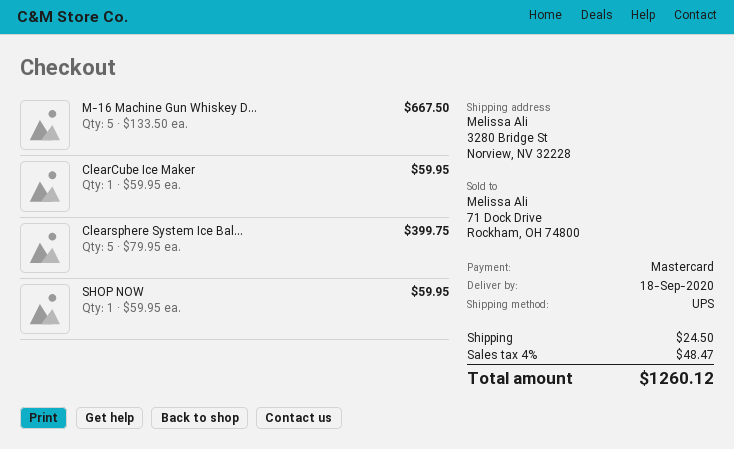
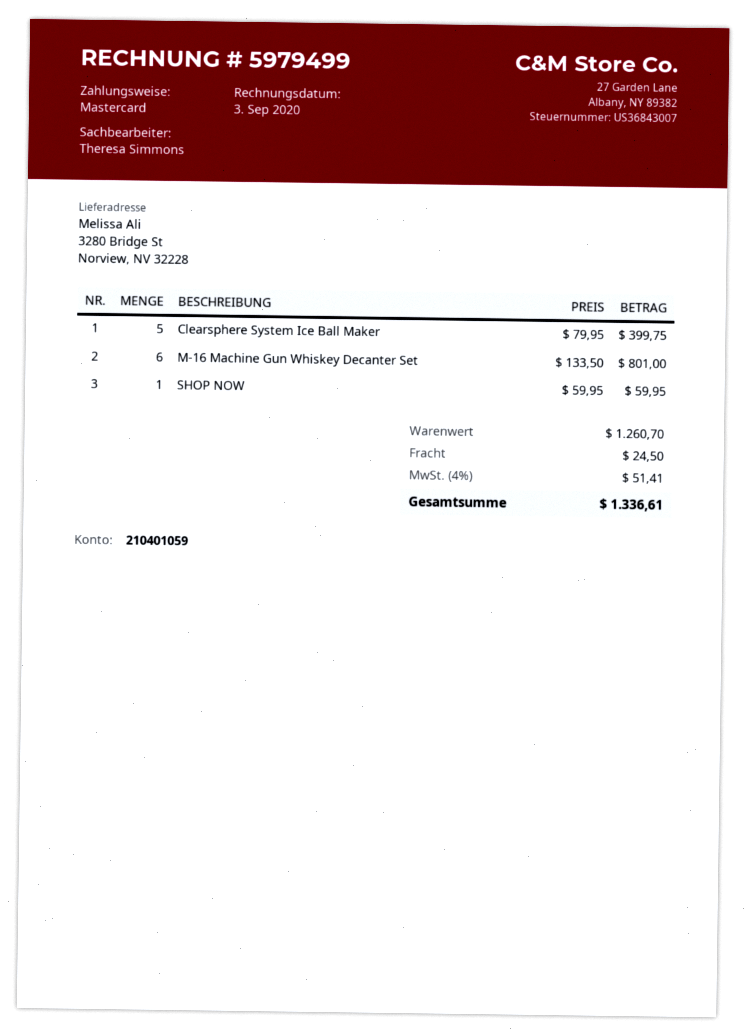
M-16 Machine Gun Whiskey D...: 5 x 133.50 = 667.50 -> 6 x 133.50 = 801.00
ClearCube Ice Maker: 1 x 59.95 = 59.95 -> none
tax: 4% = 48.47 -> 4% = 51.41
total: 1260.12 -> 1336.61

